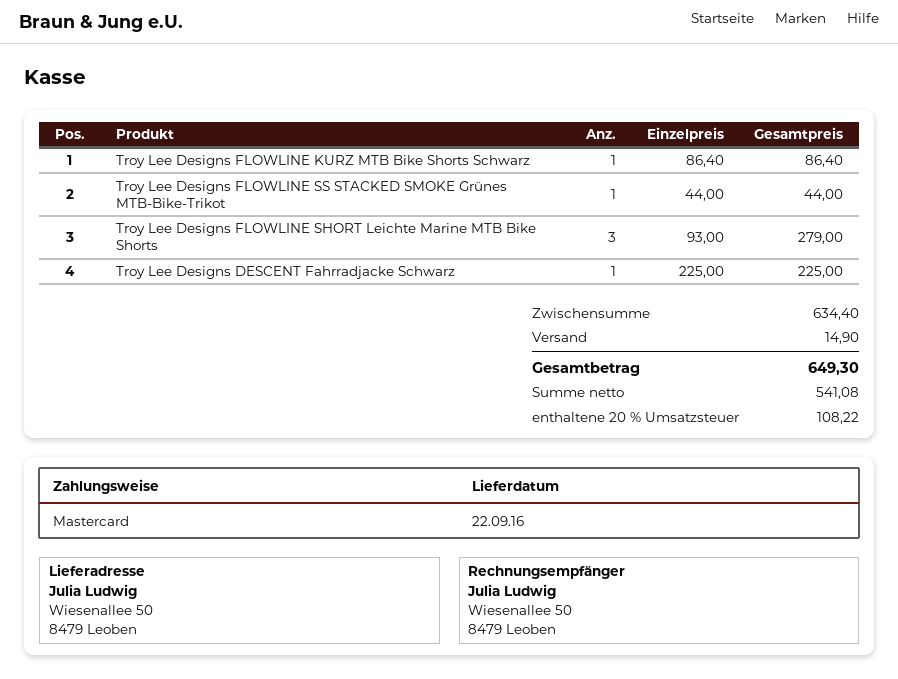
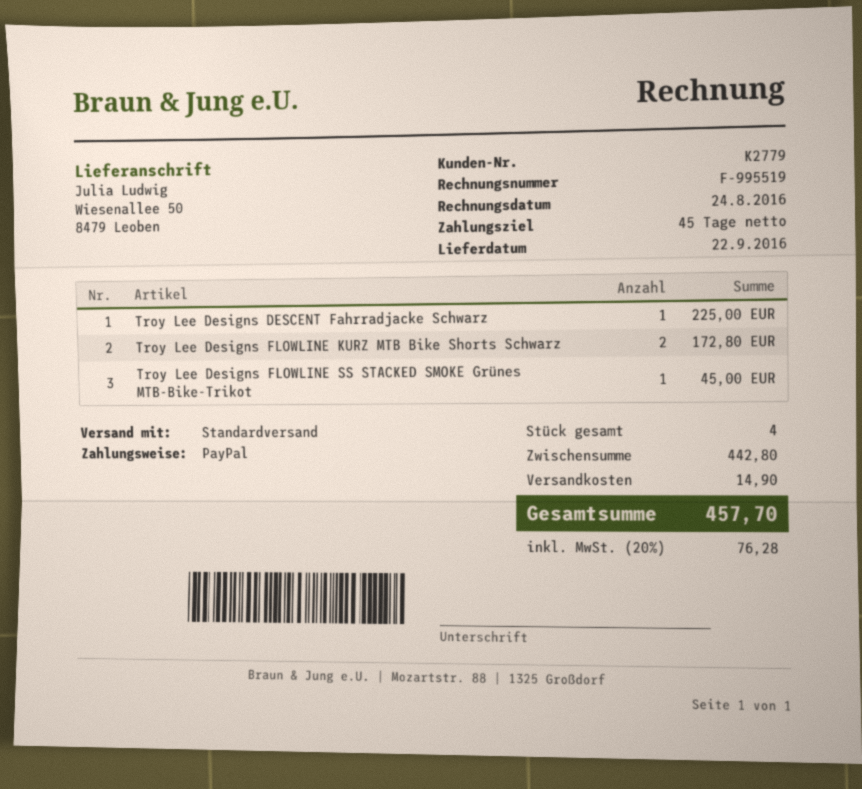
payment method: Mastercard -> PayPal
Troy Lee Designs FLOWLINE KURZ MTB Bike Shorts Schwarz: 1 for 86.40 -> 2 for 172.80
Troy Lee Designs FLOWLINE SS STACKED SMOKE Grünes MTB-Bike-Trikot: 1 for 44.00 -> 1 for 45.00
Troy Lee Designs FLOWLINE SHORT Leichte Marine MTB Bike Shorts: 3 for 279.00 -> none
subtotal: 634.40 -> 442.80
tax: 20% = 108.22 -> 20% = 76.28
total: 649.30 -> 457.70

